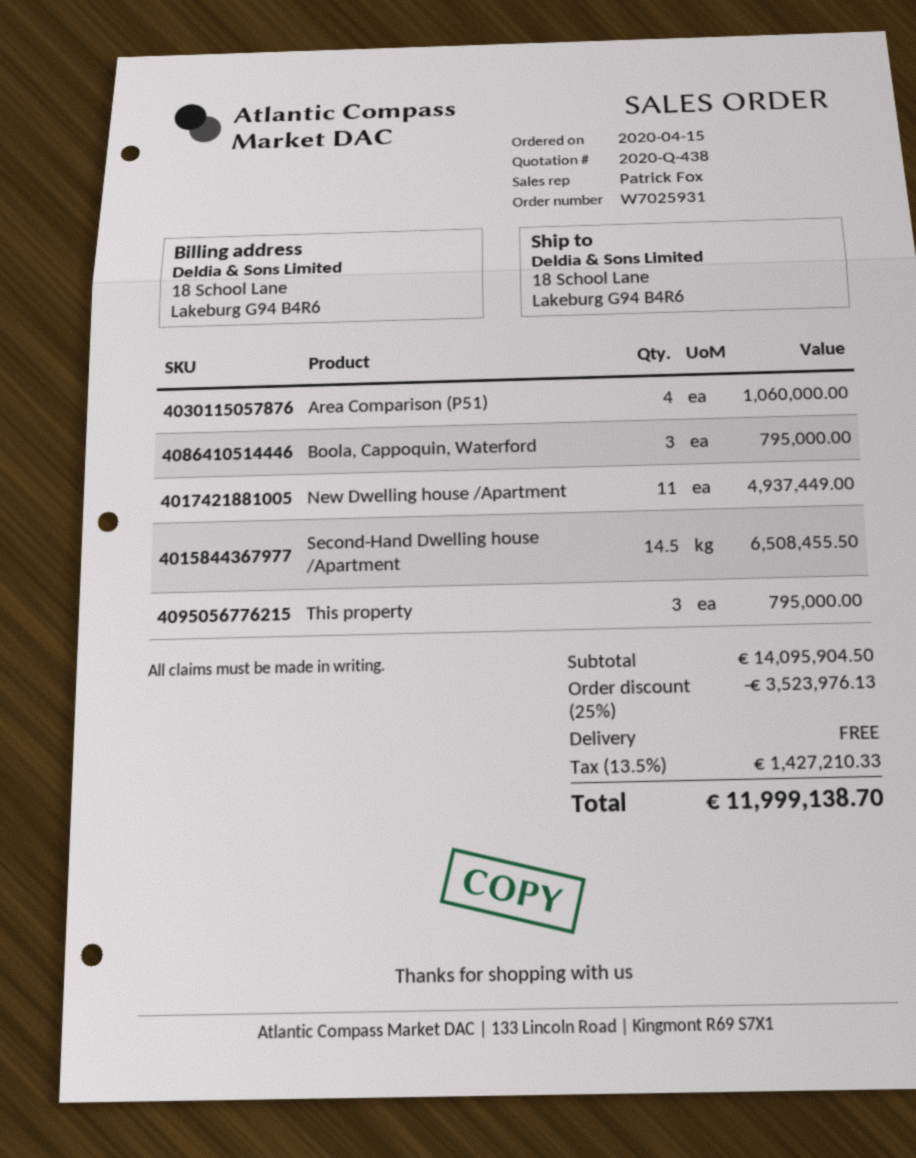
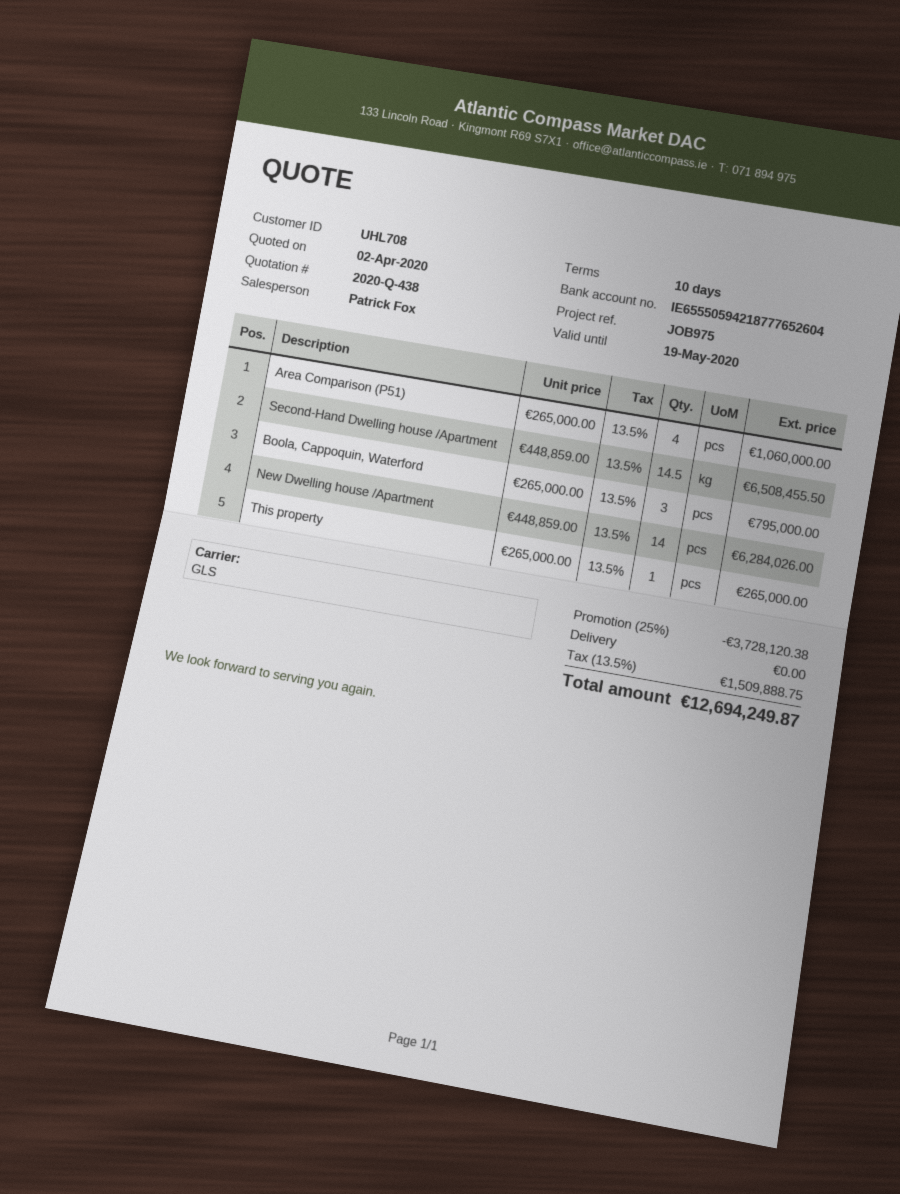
New Dwelling house /Apartment: 11 for 4937449.00 -> 14 for 6284026.00
This property: 3 for 795000.00 -> 1 for 265000.00
discount: 25% = 3523976.13 -> 25% = 3728120.38
tax: 13.5% = 1427210.33 -> 13.5% = 1509888.75
total: 11999138.70 -> 12694249.87

